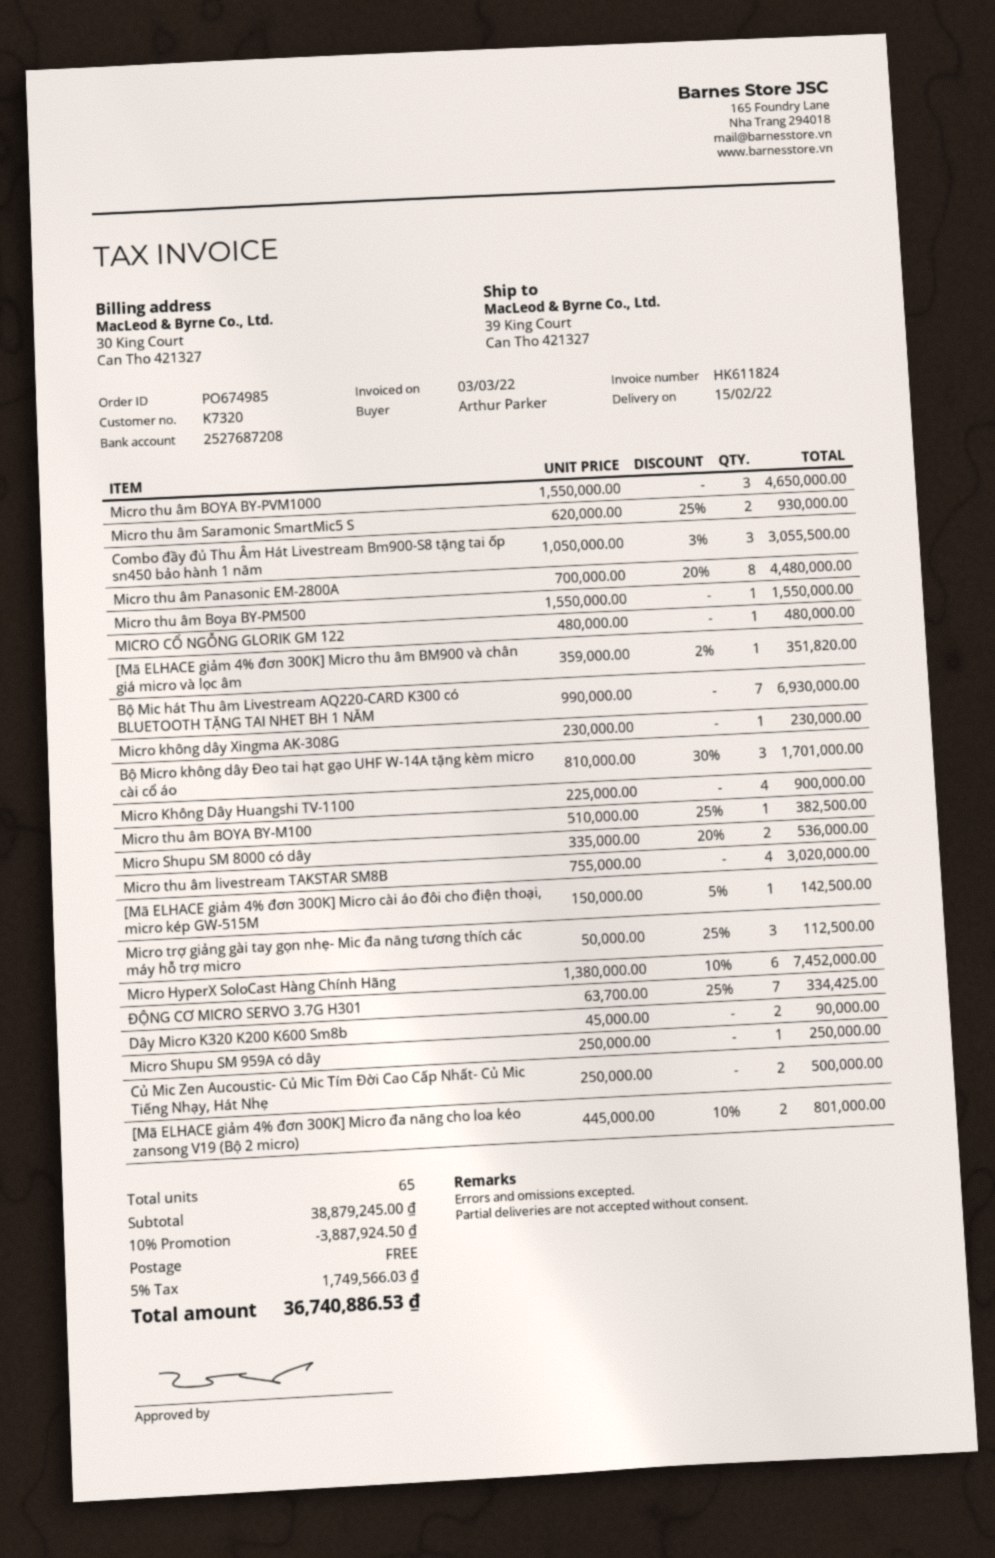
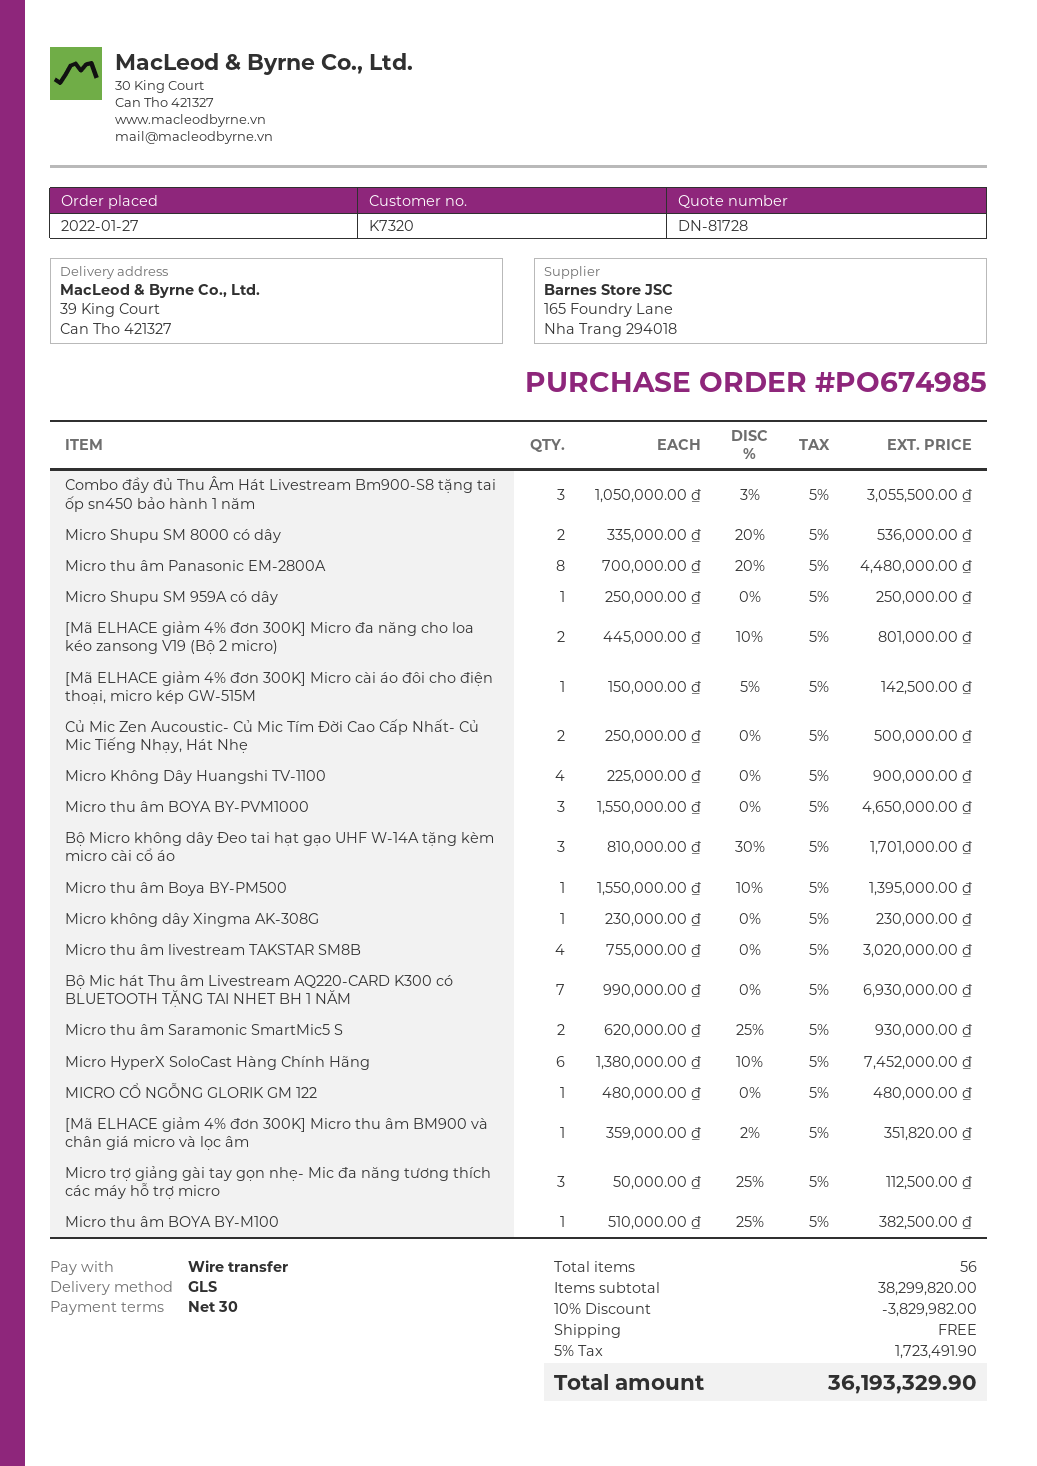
Micro thu âm Boya BY-PM500: 1 x 1550000.00 = 1550000.00 -> 1 x 1550000.00 - 10% = 1395000.00
ĐỘNG CƠ MICRO SERVO 3.7G H301: 7 x 63700.00 - 25% = 334425.00 -> none
Dây Micro K320 K200 K600 Sm8b: 2 x 45000.00 = 90000.00 -> none
total quantity: 65 -> 56
subtotal: 38879245.00 -> 38299820.00
discount: 10% = 3887924.50 -> 10% = 3829982.00
tax: 5% = 1749566.03 -> 5% = 1723491.90
total: 36740886.53 -> 36193329.90

